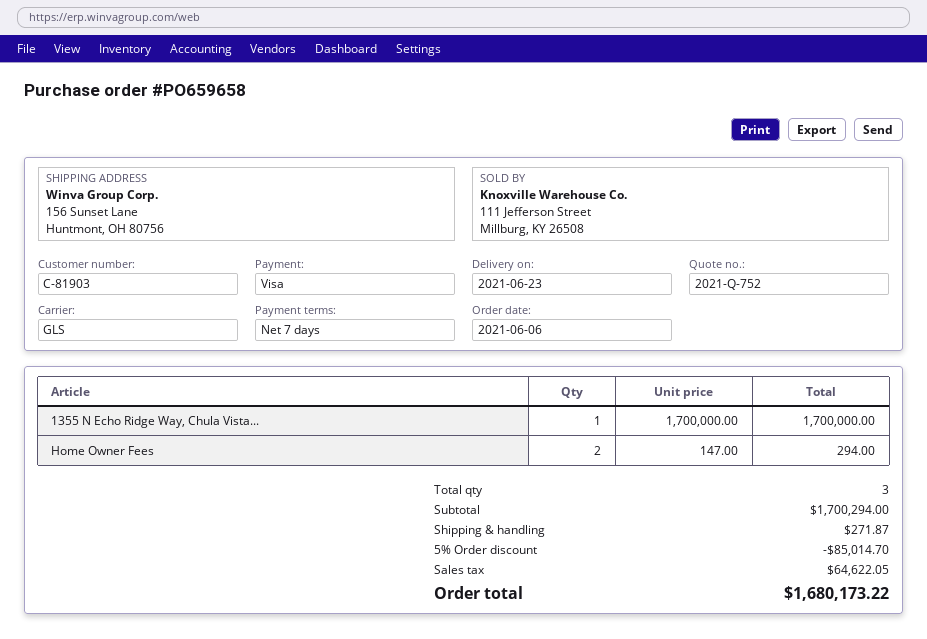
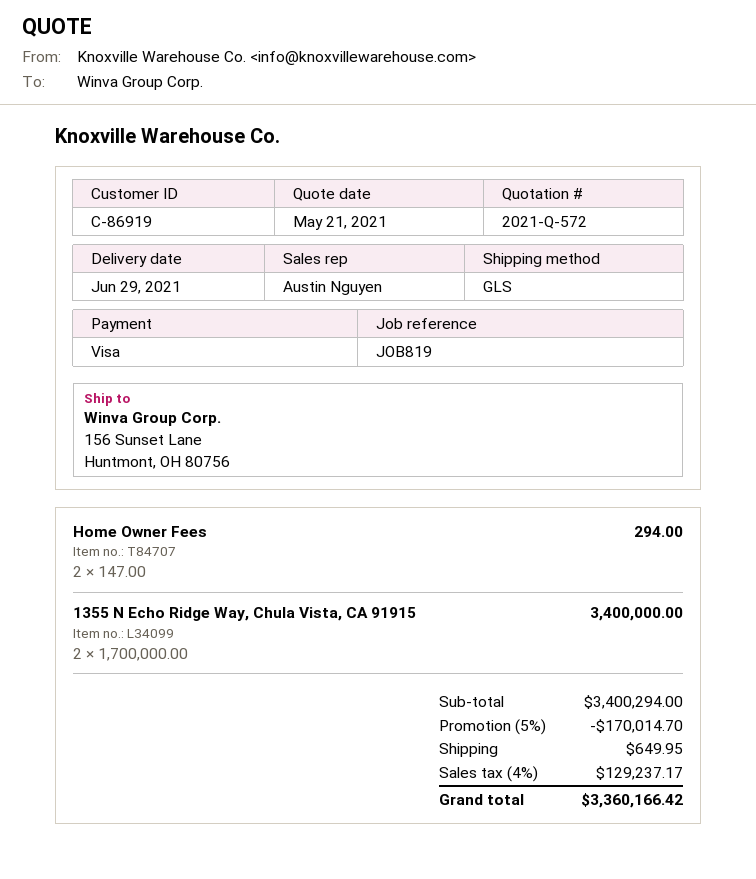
quote number: 2021-Q-752 -> 2021-Q-572
delivery date: 2021-06-23 -> 2021-06-29
customer number: C-81903 -> C-86919
1355 N Echo Ridge Way, Chula Vista...: 1 x 1700000.00 = 1700000.00 -> 2 x 1700000.00 = 3400000.00
subtotal: 1700294.00 -> 3400294.00
discount: 5% = 85014.70 -> 5% = 170014.70
shipping: 271.87 -> 649.95
tax: 64622.05 -> 129237.17
total: 1680173.22 -> 3360166.42

